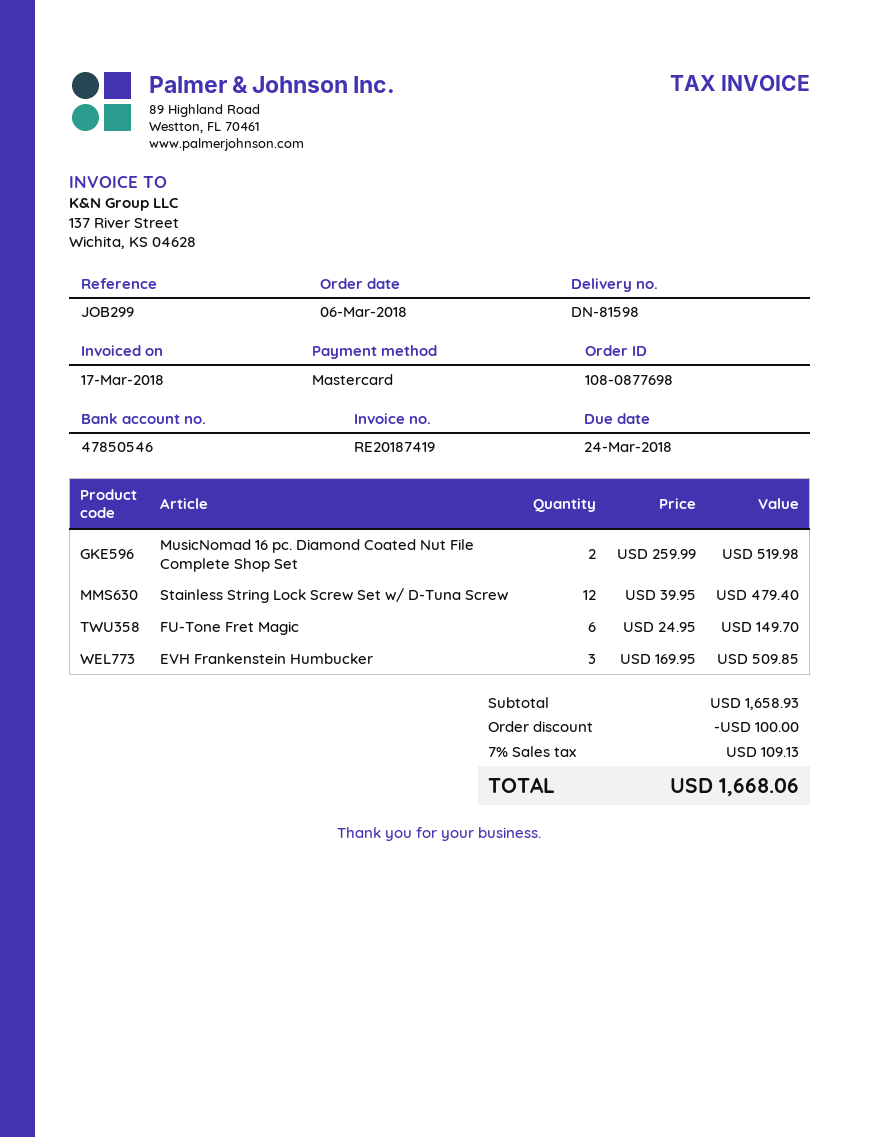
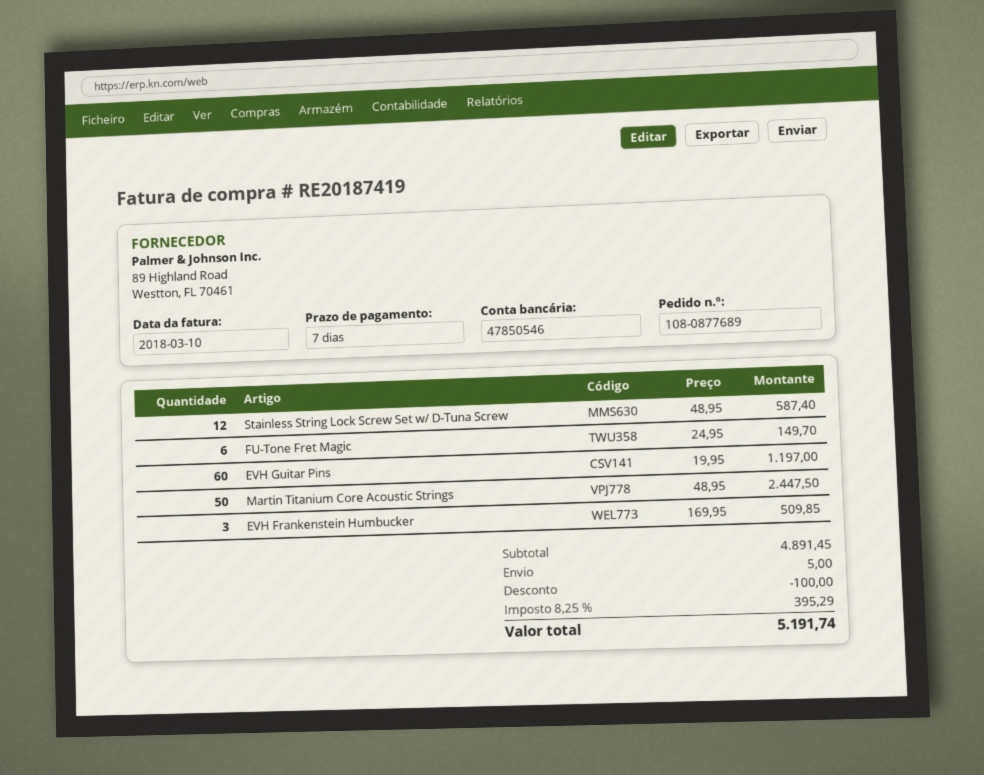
order number: 108-0877698 -> 108-0877689
invoice date: 2018-03-17 -> 2018-03-10
MusicNomad 16 pc. Diamond Coated Nut File Complete Shop Set: 2 x 259.99 = 519.98 -> none
Stainless String Lock Screw Set w/ D-Tuna Screw: 12 x 39.95 = 479.40 -> 12 x 48.95 = 587.40
EVH Guitar Pins: none -> 60 x 19.95 = 1197.00
Martin Titanium Core Acoustic Strings: none -> 50 x 48.95 = 2447.50
subtotal: 1658.93 -> 4891.45
shipping: none -> 5.00
tax: 7% = 109.13 -> 8.25% = 395.29
total: 1668.06 -> 5191.74

